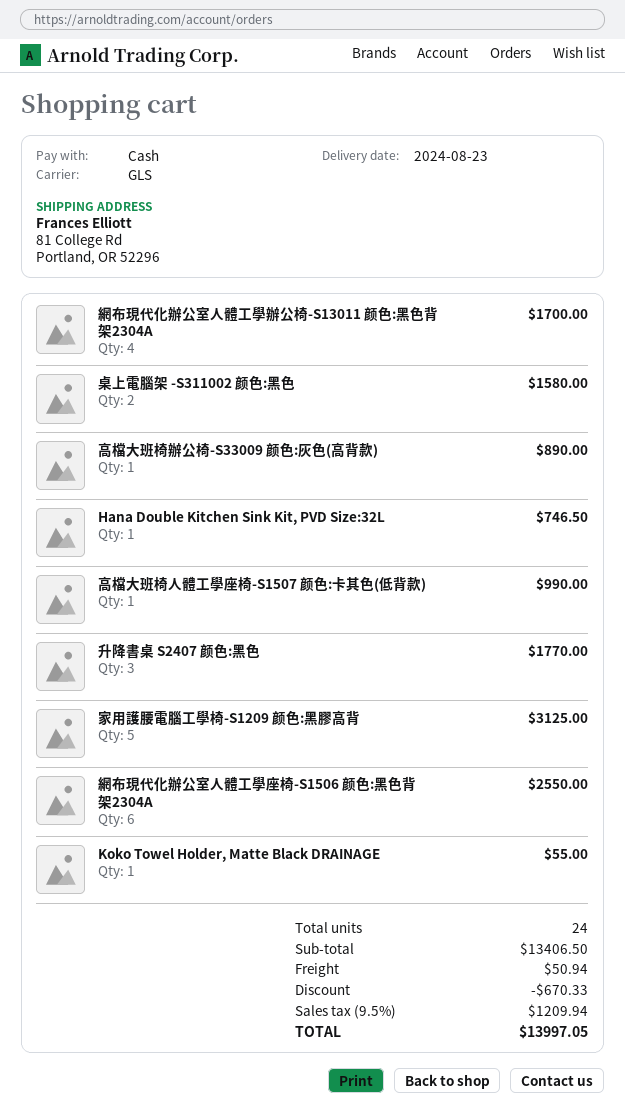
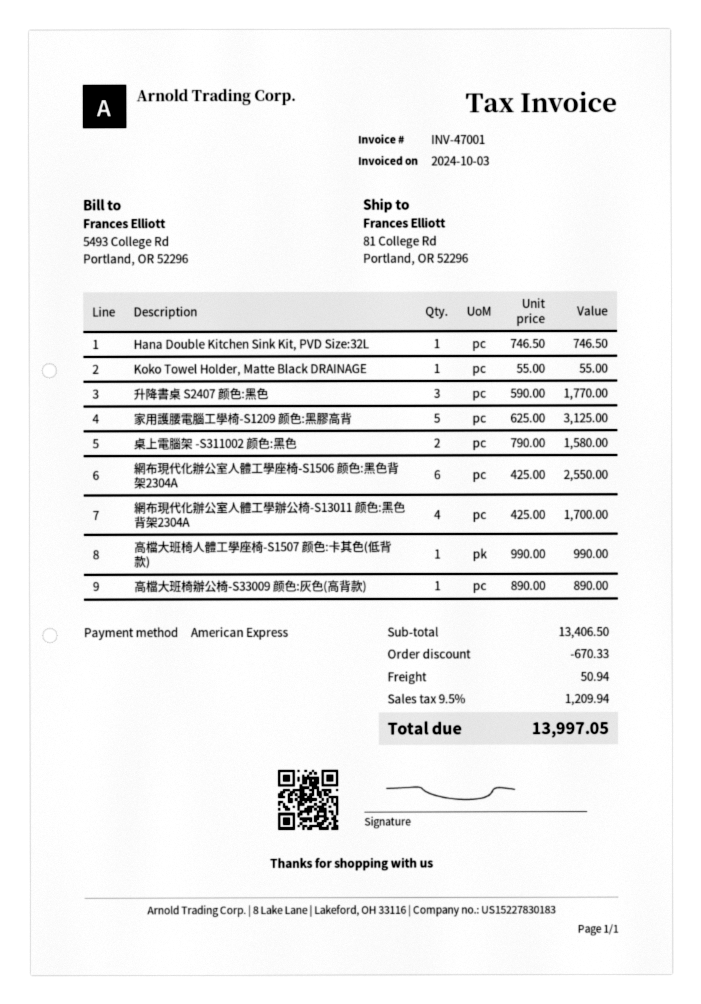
payment method: cash -> American Express

